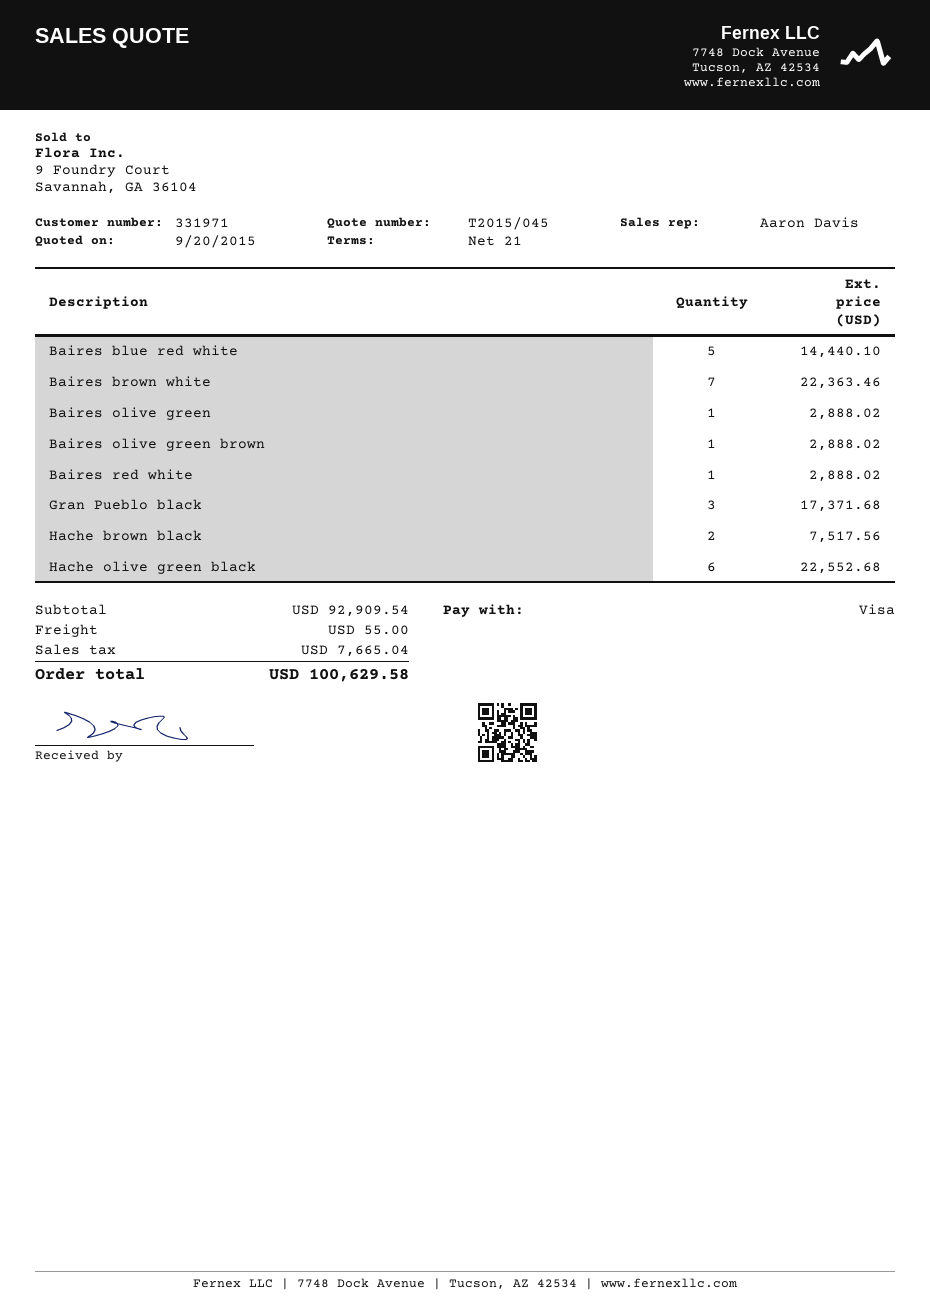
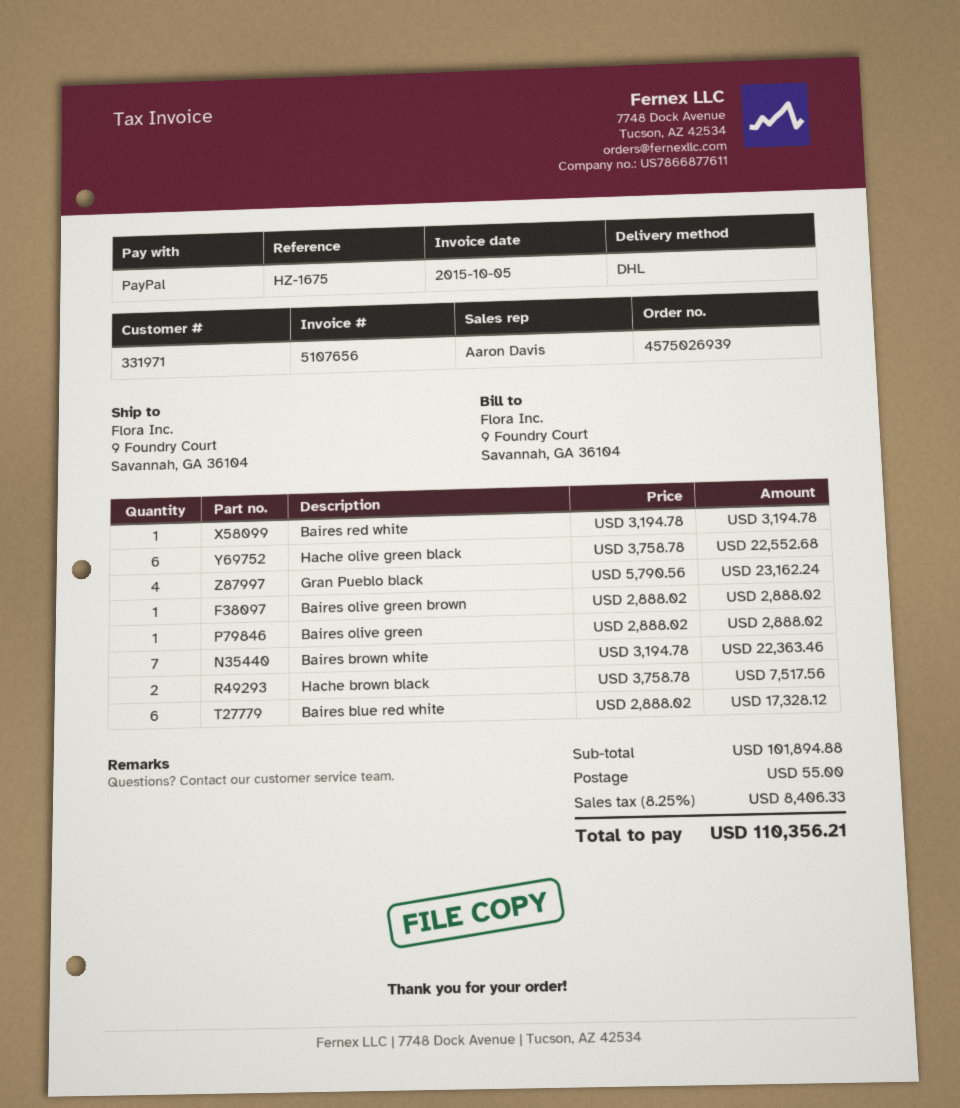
payment method: Visa -> PayPal
Baires blue red white: 5 for 14440.10 -> 6 for 17328.12
Baires red white: 1 for 2888.02 -> 1 for 3194.78
Gran Pueblo black: 3 for 17371.68 -> 4 for 23162.24
subtotal: 92909.54 -> 101894.88
tax: 7665.04 -> 8406.33
total: 100629.58 -> 110356.21

